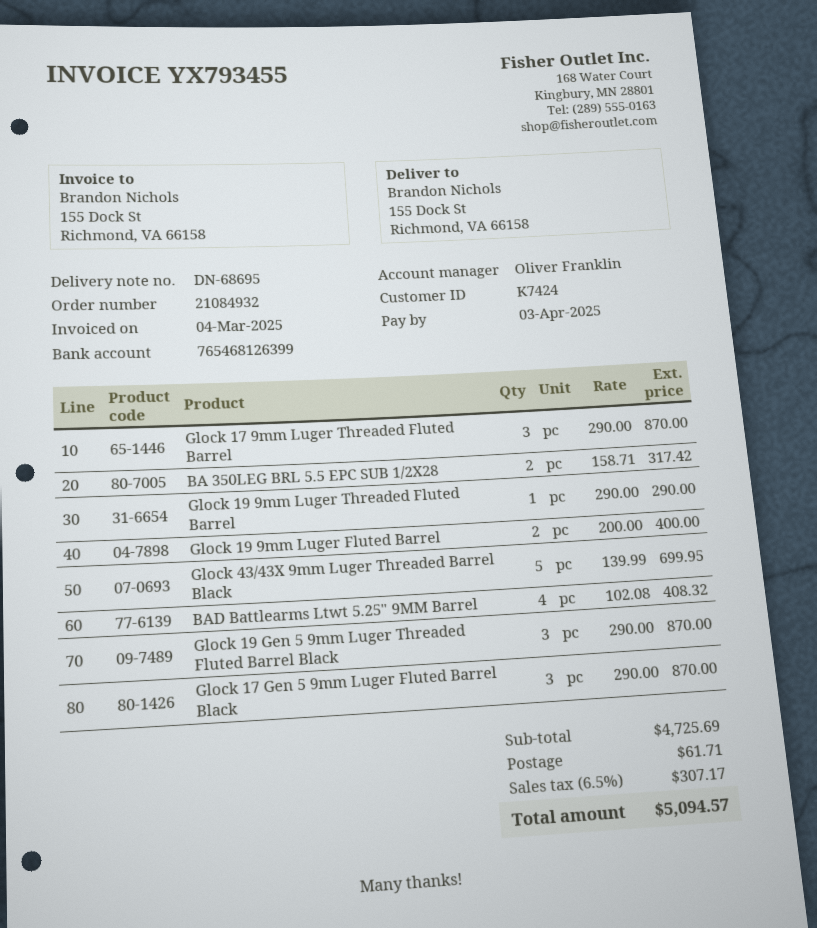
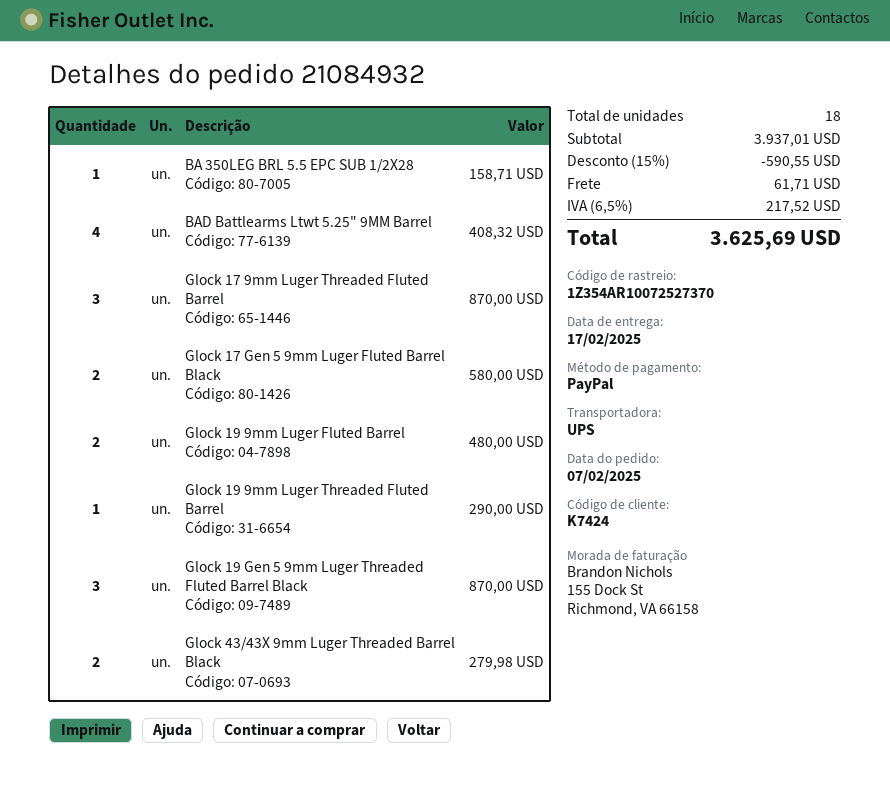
BA 350LEG BRL 5.5 EPC SUB 1/2X28: 2 for 317.42 -> 1 for 158.71
Glock 19 9mm Luger Fluted Barrel: 2 for 400.00 -> 2 for 480.00
Glock 43/43X 9mm Luger Threaded Barrel Black: 5 for 699.95 -> 2 for 279.98
Glock 17 Gen 5 9mm Luger Fluted Barrel Black: 3 for 870.00 -> 2 for 580.00
subtotal: 4725.69 -> 3937.01
discount: none -> 15% = 590.55
tax: 6.5% = 307.17 -> 6.5% = 217.52
total: 5094.57 -> 3625.69

